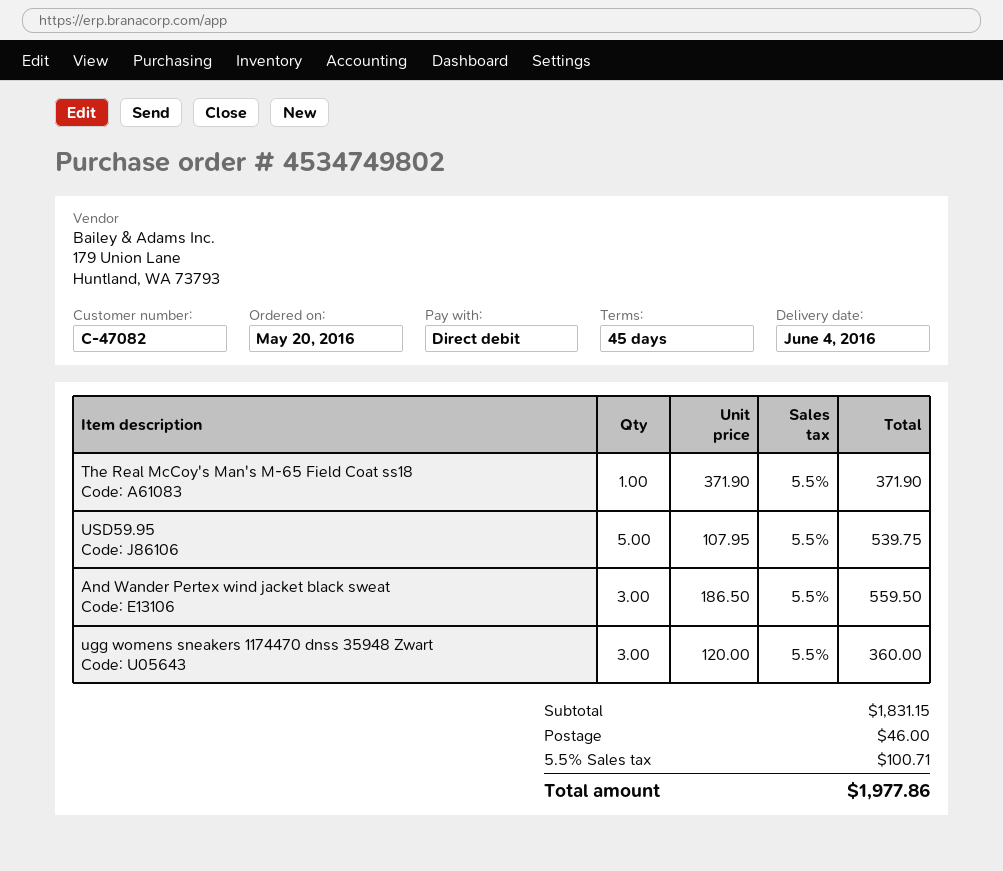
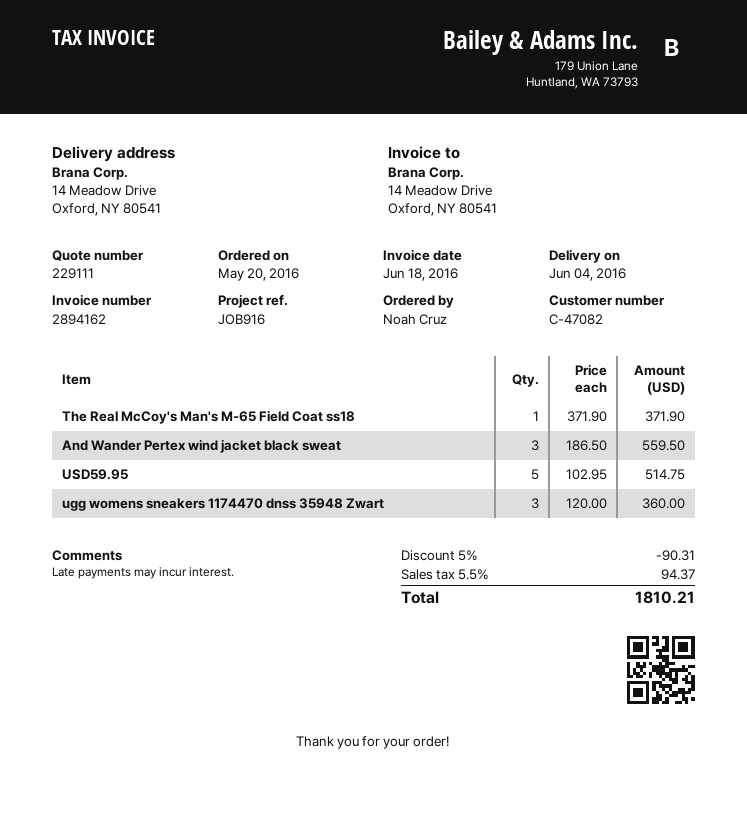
USD59.95: 5 x 107.95 = 539.75 -> 5 x 102.95 = 514.75
discount: none -> 5% = 90.31
shipping: 46.00 -> none
tax: 5.5% = 100.71 -> 5.5% = 94.37
total: 1977.86 -> 1810.21

